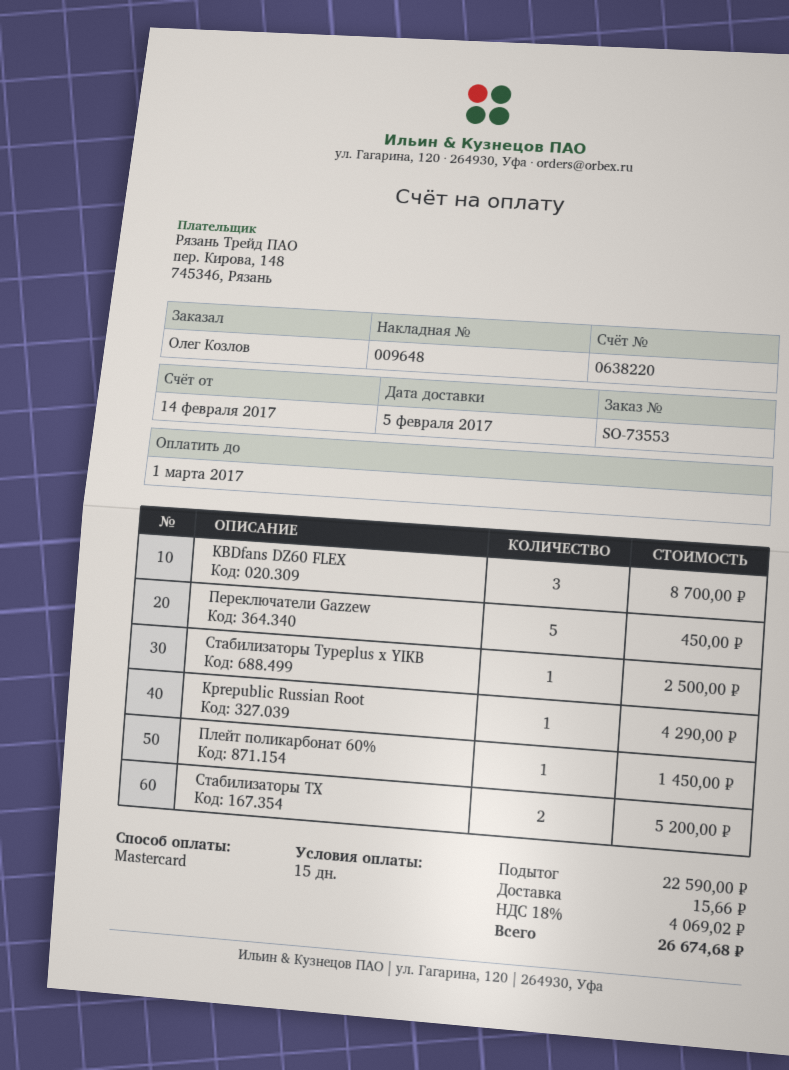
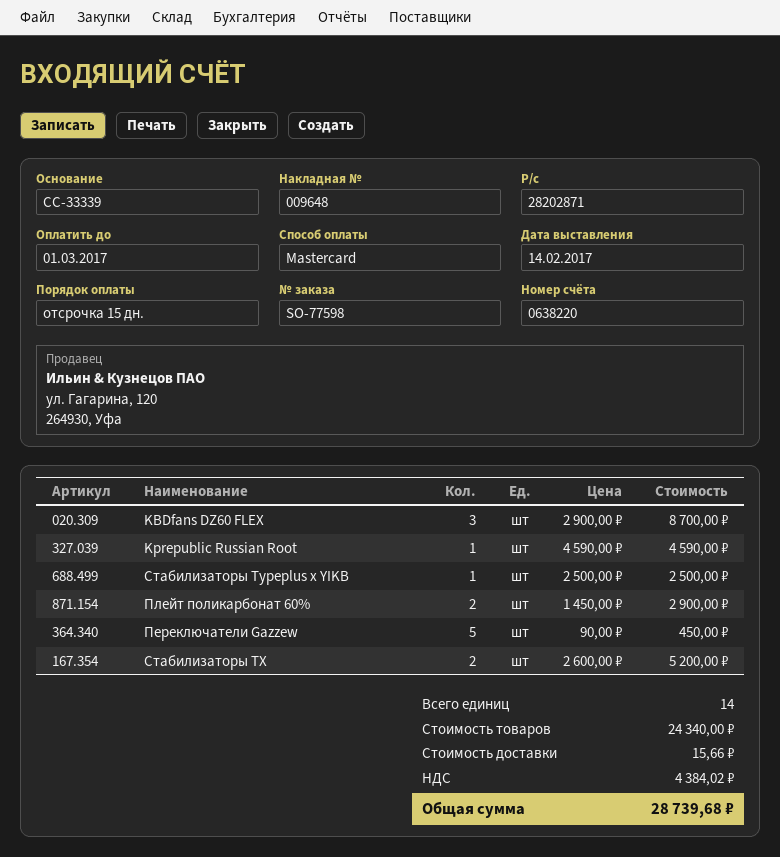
order number: SO-73553 -> SO-77598
Kprepublic Russian Root: 1 for 4290.00 -> 1 for 4590.00
Плейт поликарбонат 60%: 1 for 1450.00 -> 2 for 2900.00
subtotal: 22590.00 -> 24340.00
tax: 4069.02 -> 4384.02
total: 26674.68 -> 28739.68

